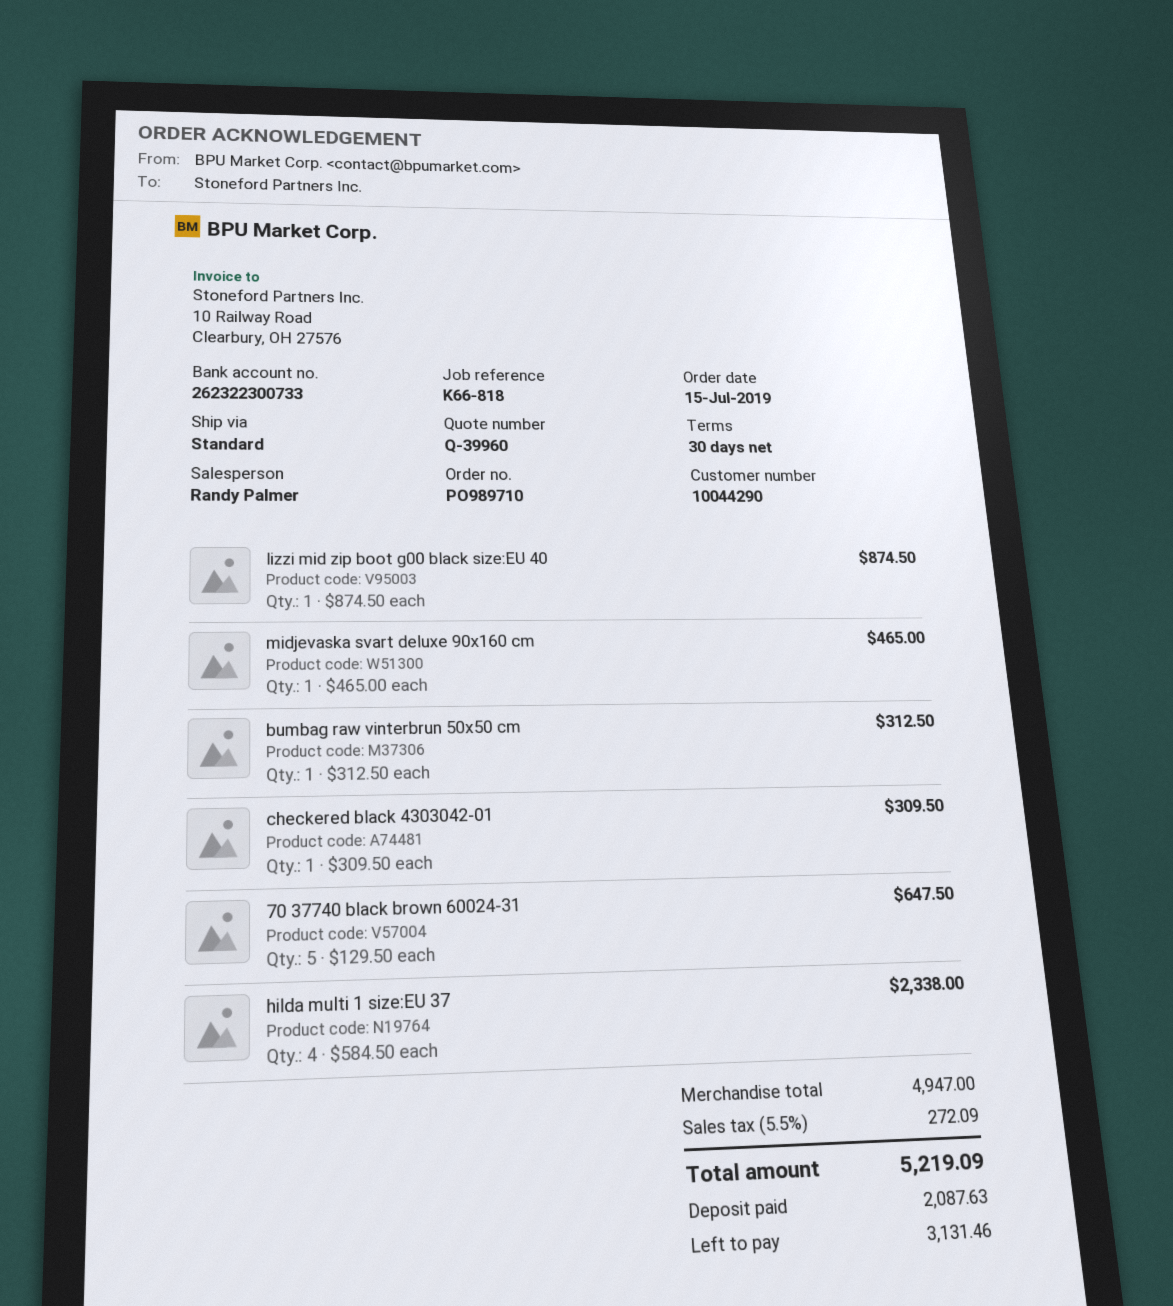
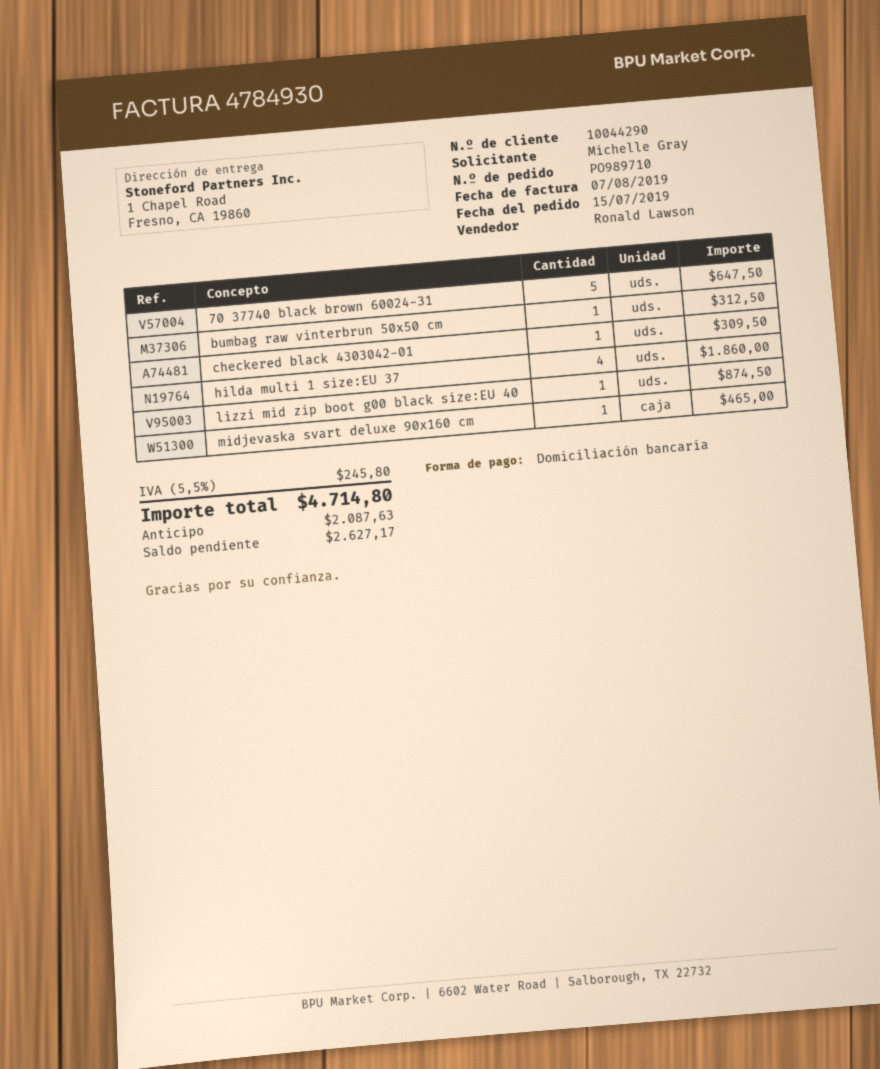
sales rep: Randy Palmer -> Ronald Lawson
hilda multi 1 size:EU 37: 4 for 2338.00 -> 4 for 1860.00
tax: 5.5% = 272.09 -> 5.5% = 245.80
total: 5219.09 -> 4714.80
balance: 3131.46 -> 2627.17

